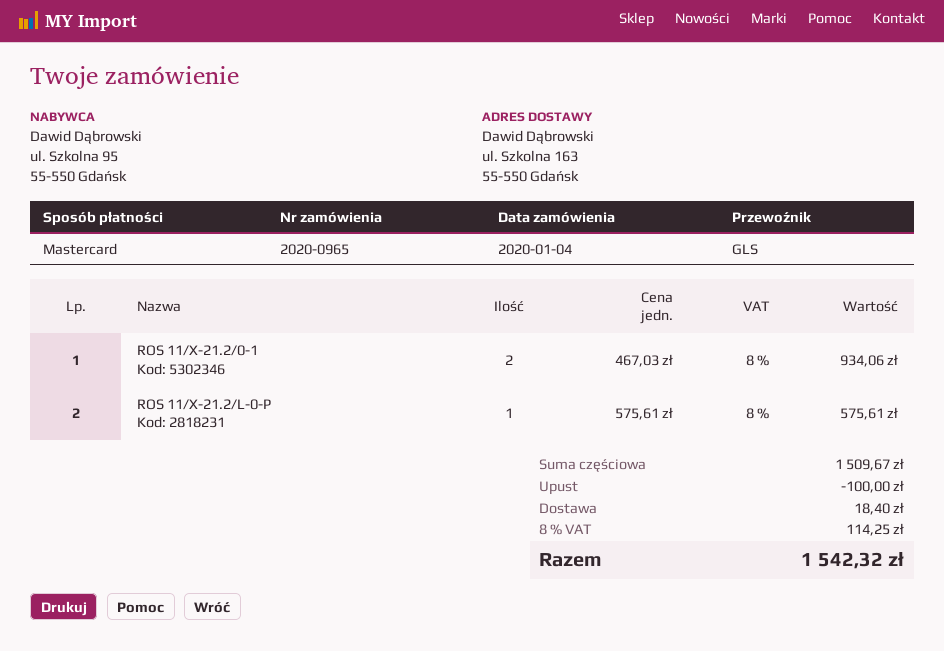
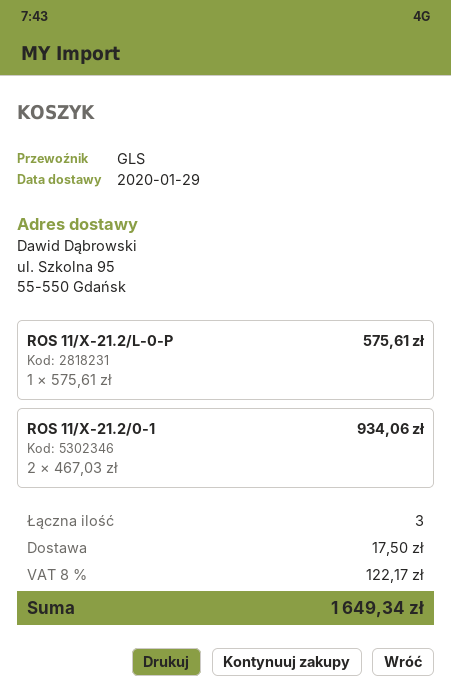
ship to: ul. Szkolna 163, 55-550 Gdańsk -> ul. Szkolna 95, 55-550 Gdańsk
discount: 100.00 -> none
shipping: 18.40 -> 17.50
tax: 8% = 114.25 -> 8% = 122.17
total: 1542.32 -> 1649.34

